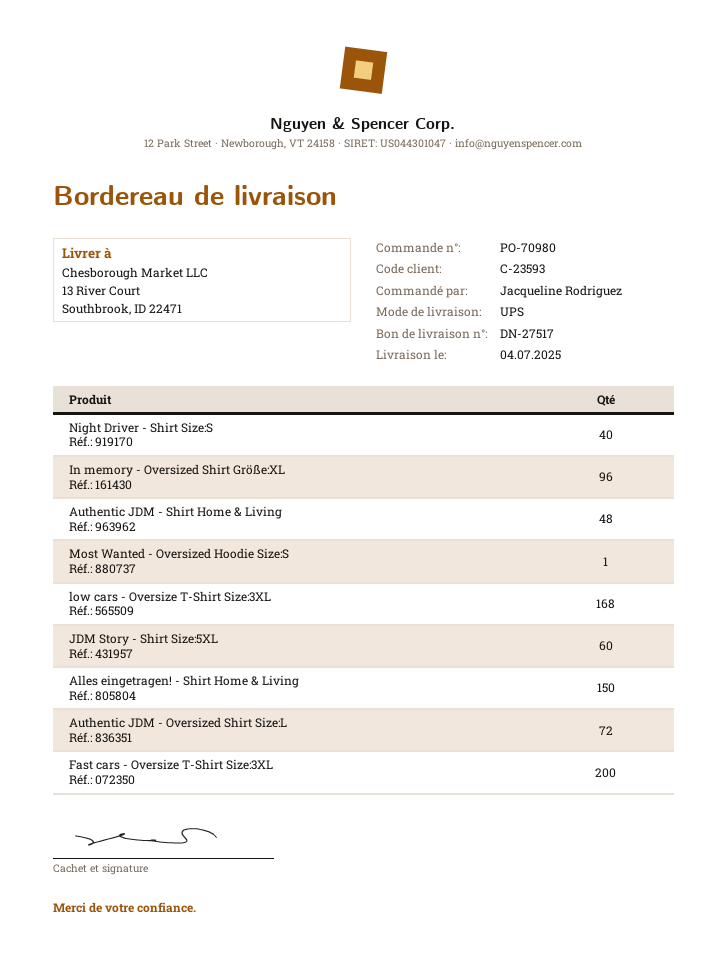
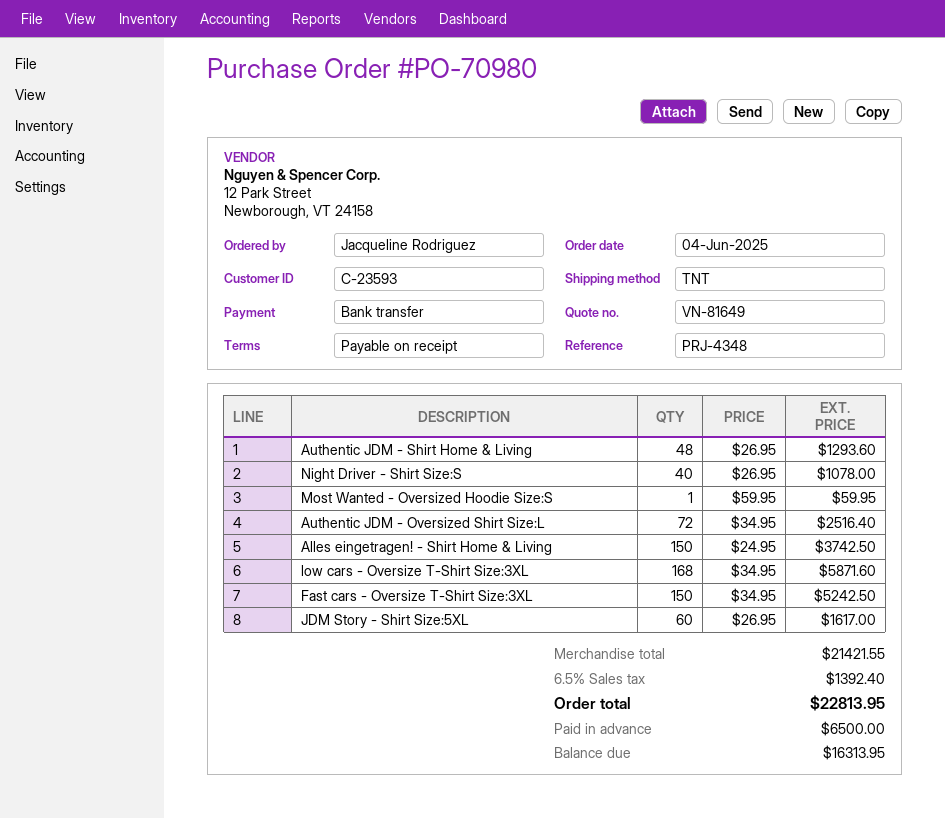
shipping method: UPS -> TNT
In memory - Oversized Shirt Größe:XL: 96 -> none
Fast cars - Oversize T-Shirt Size:3XL: 200 -> 150

